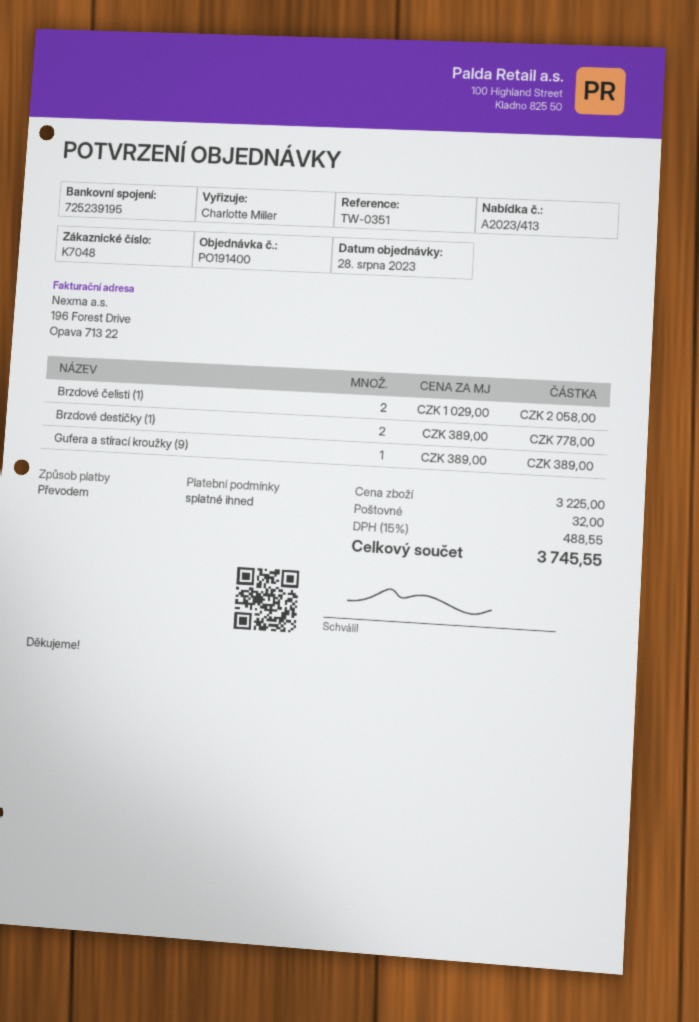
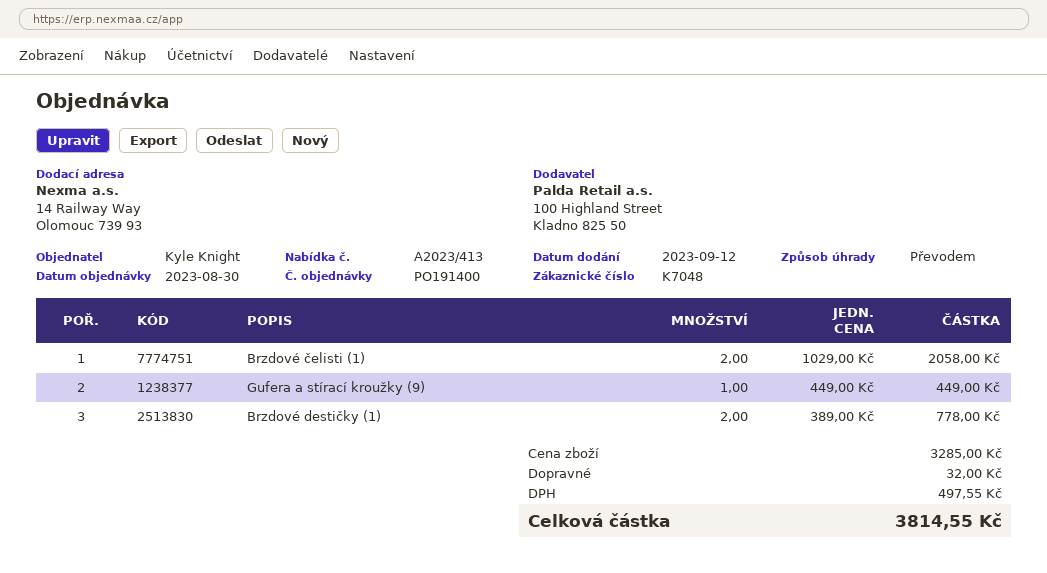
order date: 2023-08-28 -> 2023-08-30
Gufera a stírací kroužky (9): 1 x 389.00 = 389.00 -> 1 x 449.00 = 449.00
subtotal: 3225.00 -> 3285.00
tax: 488.55 -> 497.55
total: 3745.55 -> 3814.55

